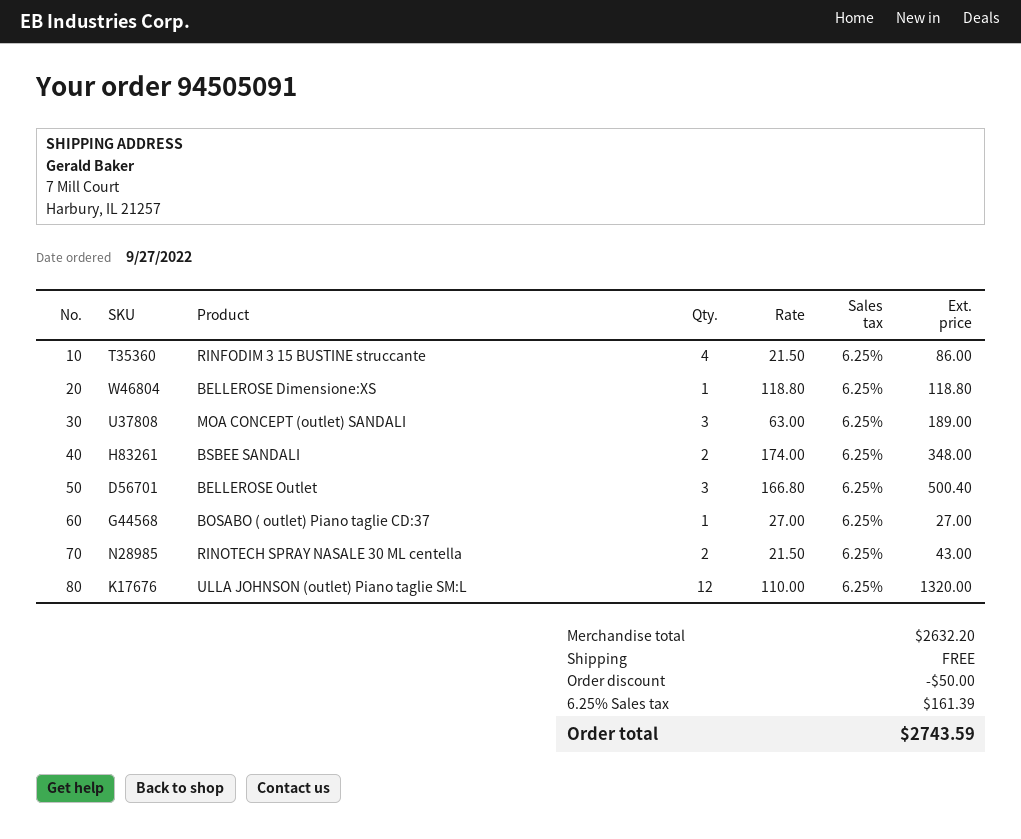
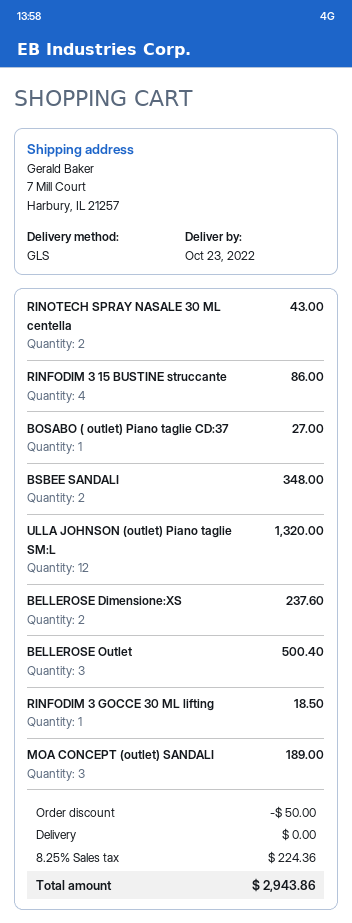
BELLEROSE Dimensione:XS: 1 for 118.80 -> 2 for 237.60
RINFODIM 3 GOCCE 30 ML lifting: none -> 1 for 18.50
tax: 6.25% = 161.39 -> 8.25% = 224.36
total: 2743.59 -> 2943.86

